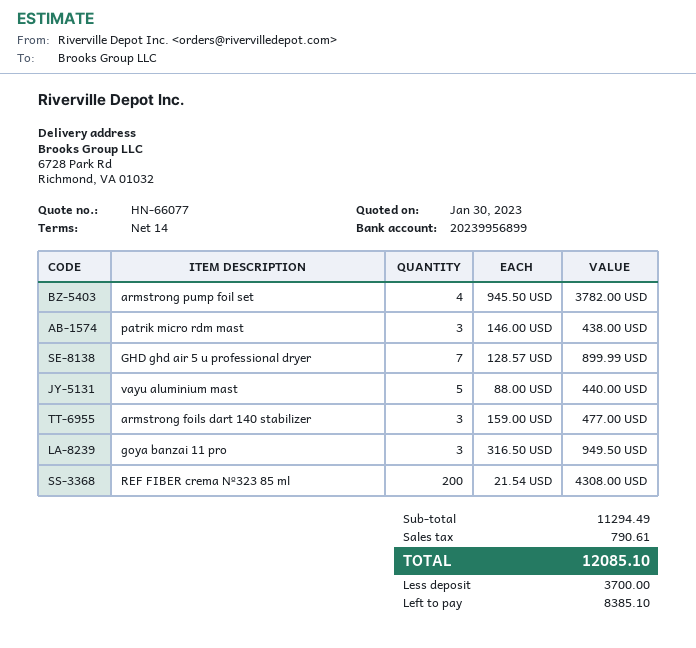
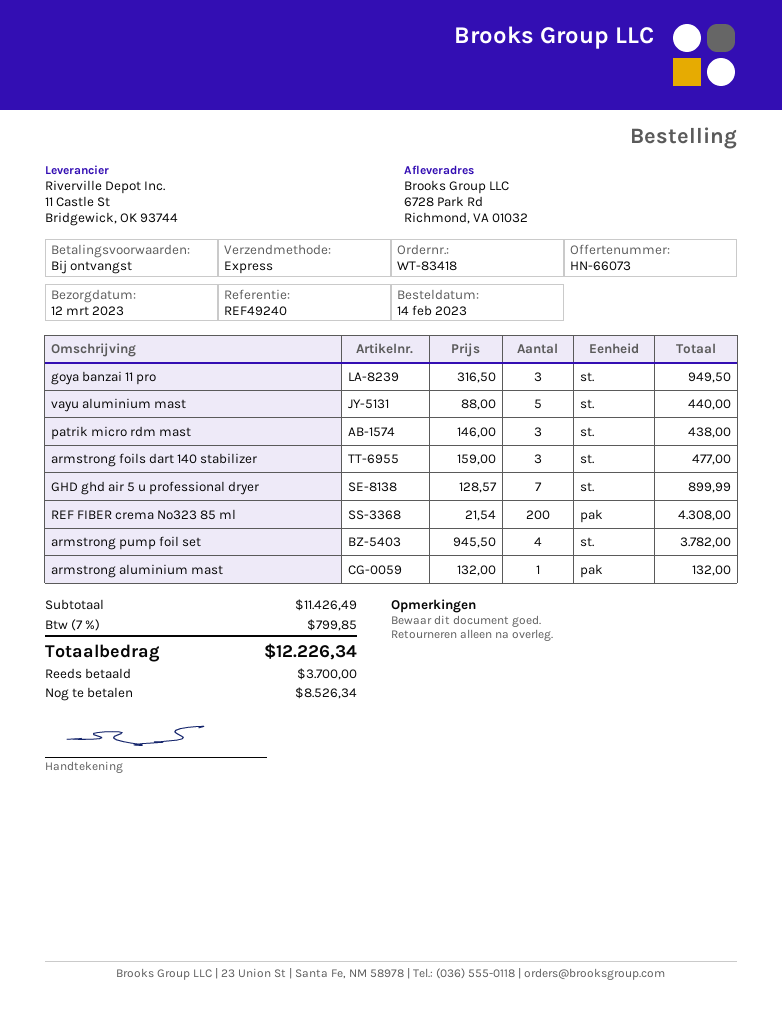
quote number: HN-66077 -> HN-66073
payment terms: 14 days -> on receipt
armstrong aluminium mast: none -> 1 x 132.00 = 132.00
subtotal: 11294.49 -> 11426.49
tax: 790.61 -> 799.85
total: 12085.10 -> 12226.34
balance: 8385.10 -> 8526.34

